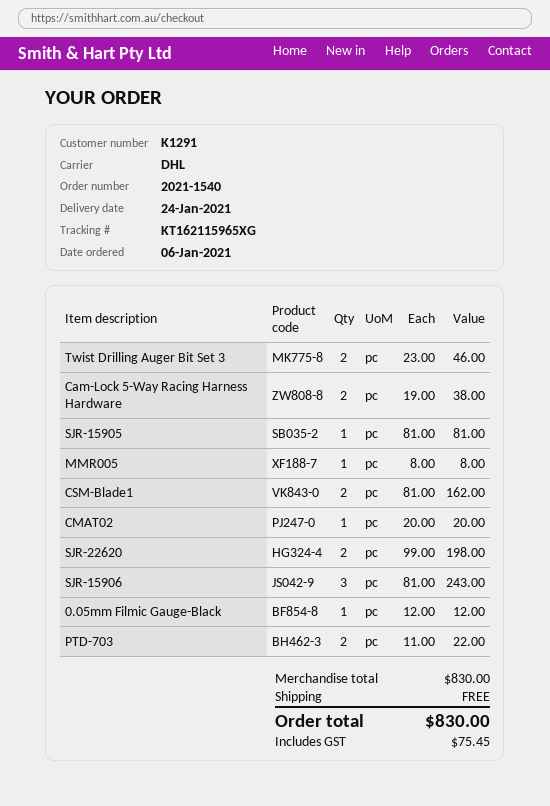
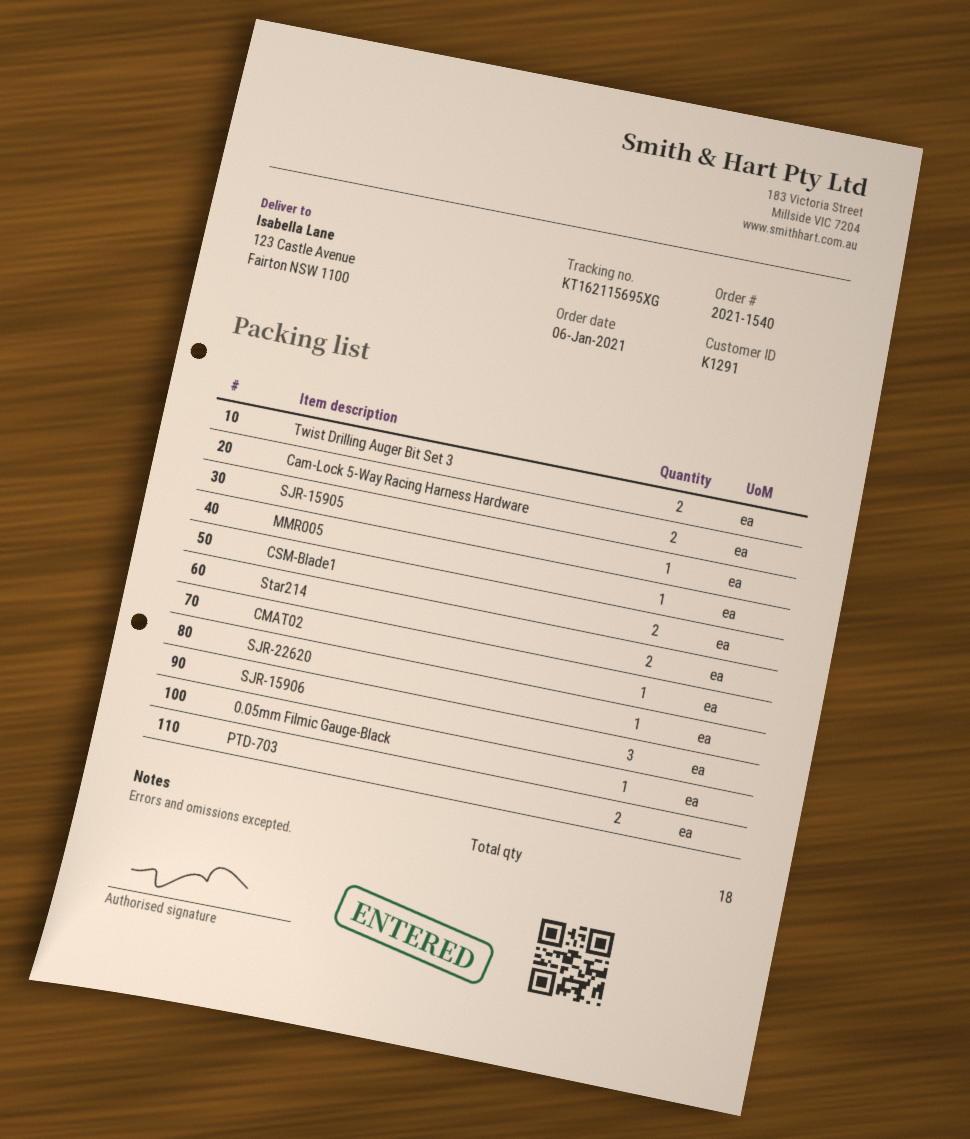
tracking number: KT162115965XG -> KT162115695XG
SJR-22620: 2 -> 1
Star214: none -> 2

